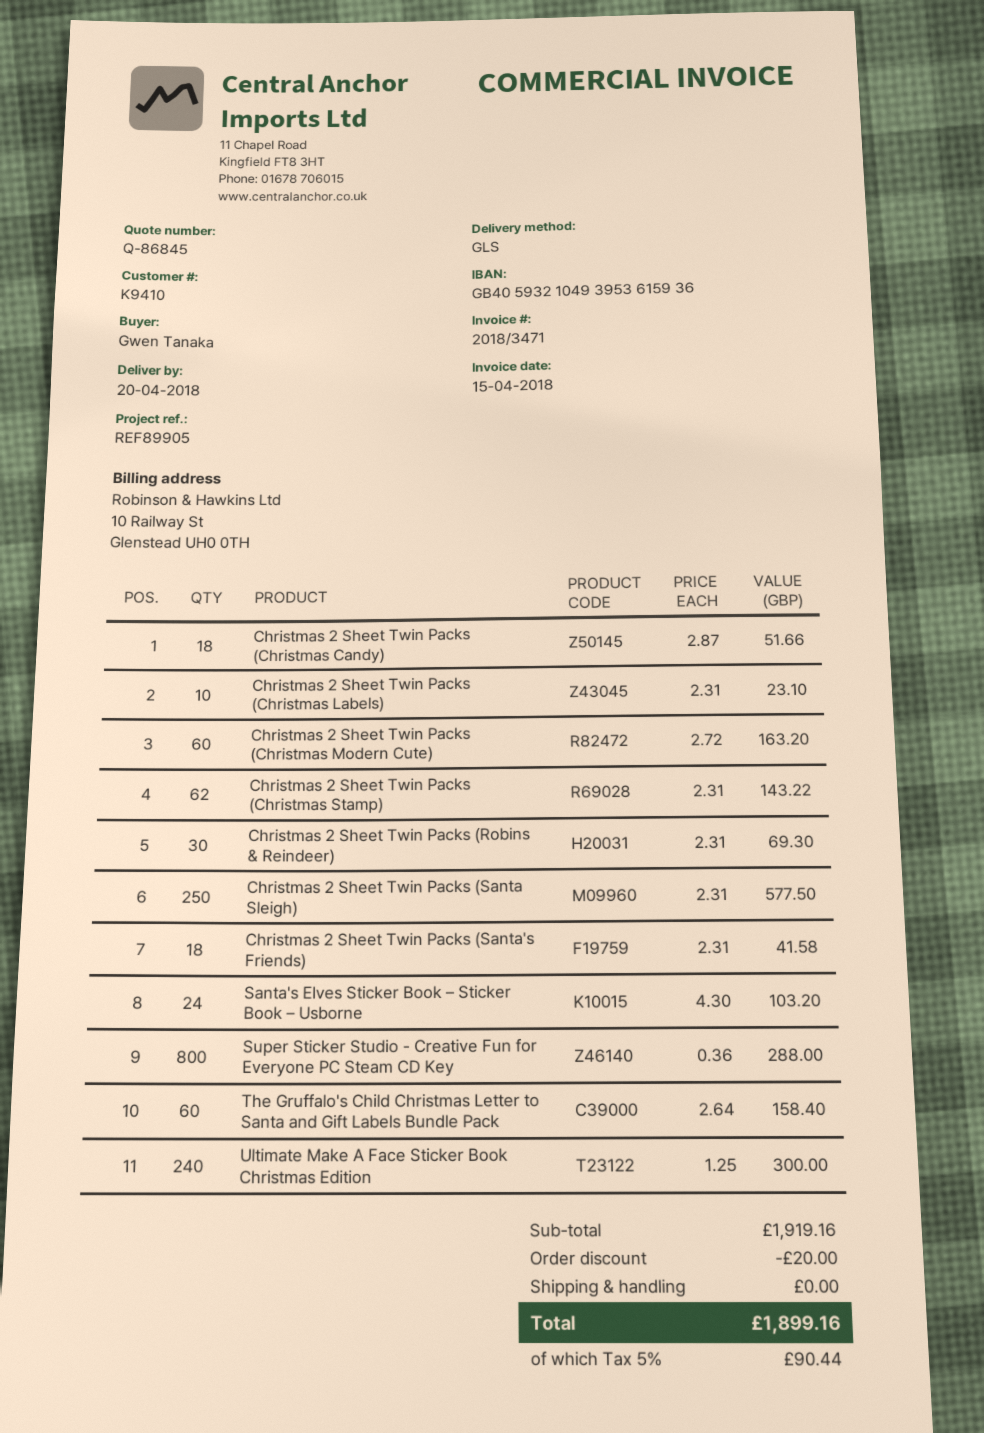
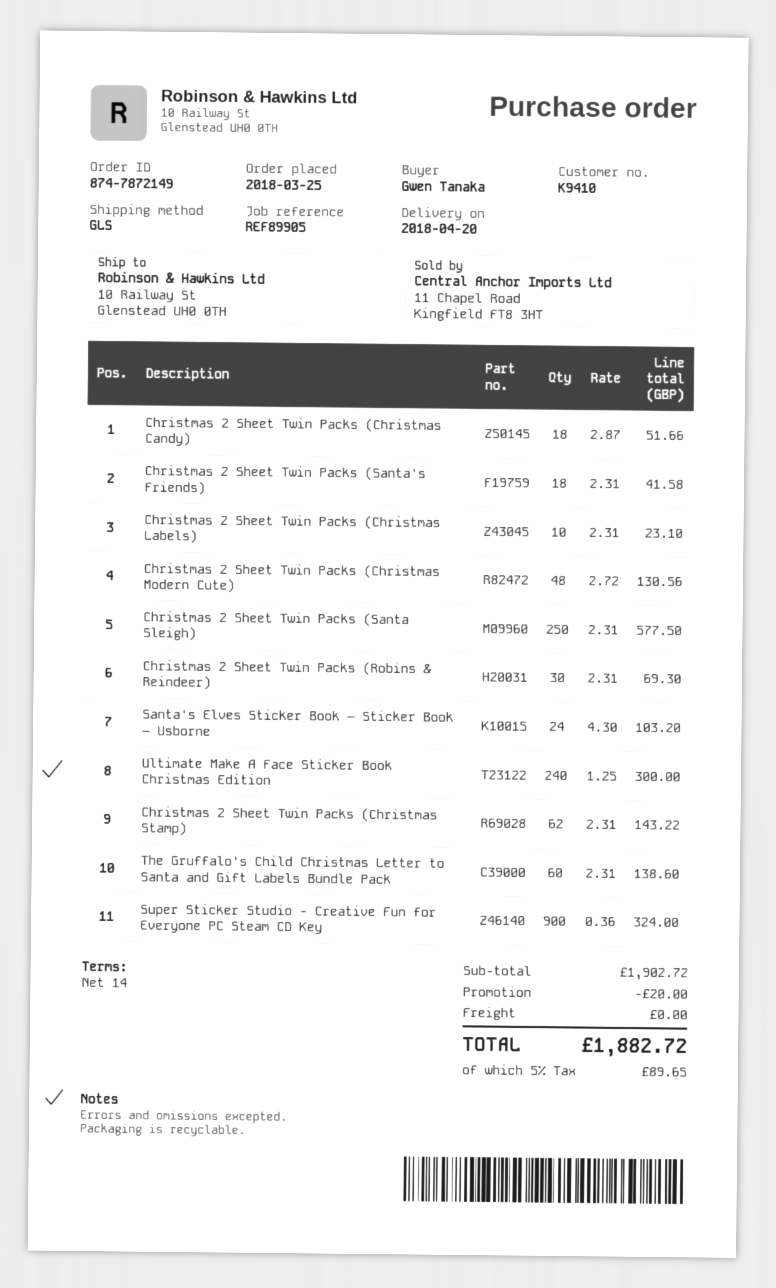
Christmas 2 Sheet Twin Packs (Christmas Modern Cute): 60 x 2.72 = 163.20 -> 48 x 2.72 = 130.56
Super Sticker Studio - Creative Fun for Everyone PC Steam CD Key: 800 x 0.36 = 288.00 -> 900 x 0.36 = 324.00
The Gruffalo's Child Christmas Letter to Santa and Gift Labels Bundle Pack: 60 x 2.64 = 158.40 -> 60 x 2.31 = 138.60
subtotal: 1919.16 -> 1902.72
tax: 5% = 90.44 -> 5% = 89.65
total: 1899.16 -> 1882.72

